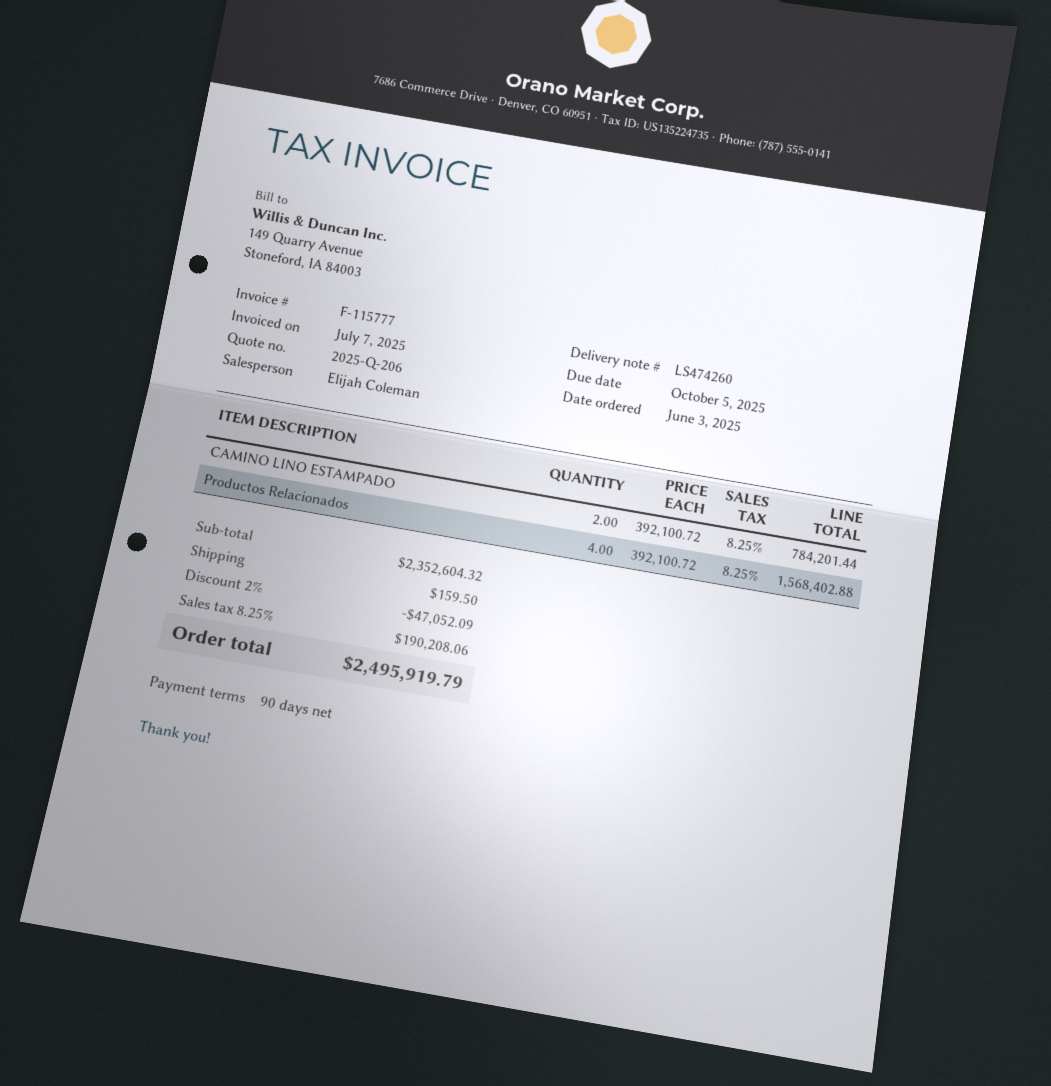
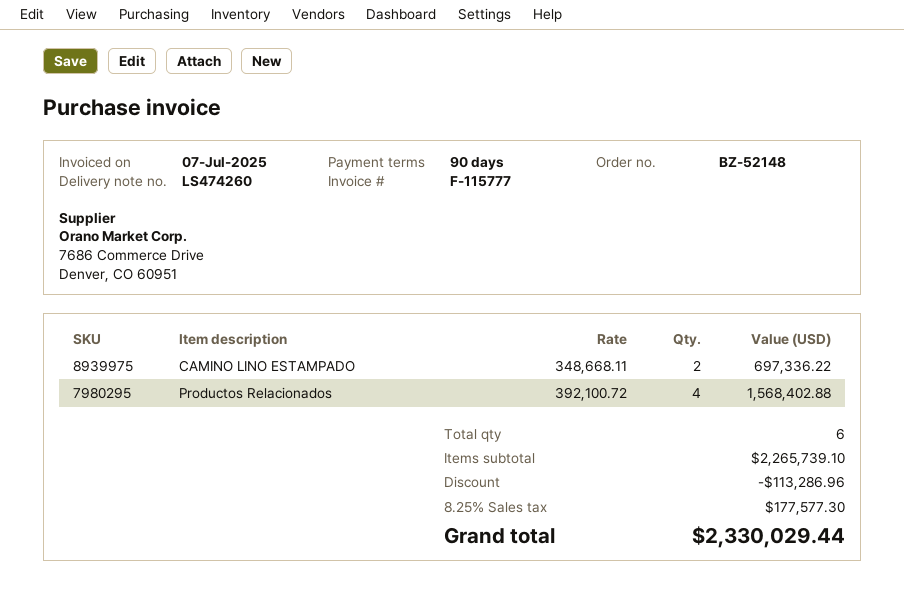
CAMINO LINO ESTAMPADO: 2 x 392100.72 = 784201.44 -> 2 x 348668.11 = 697336.22
subtotal: 2352604.32 -> 2265739.10
discount: 47052.09 -> 113286.96
shipping: 159.50 -> none
tax: 8.25% = 190208.06 -> 8.25% = 177577.30
total: 2495919.79 -> 2330029.44

